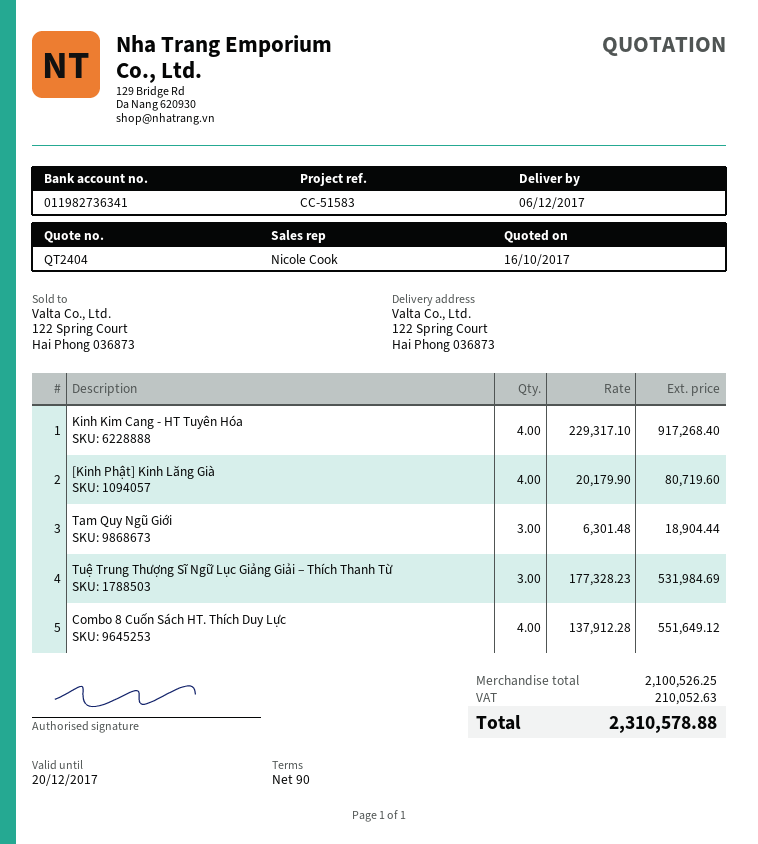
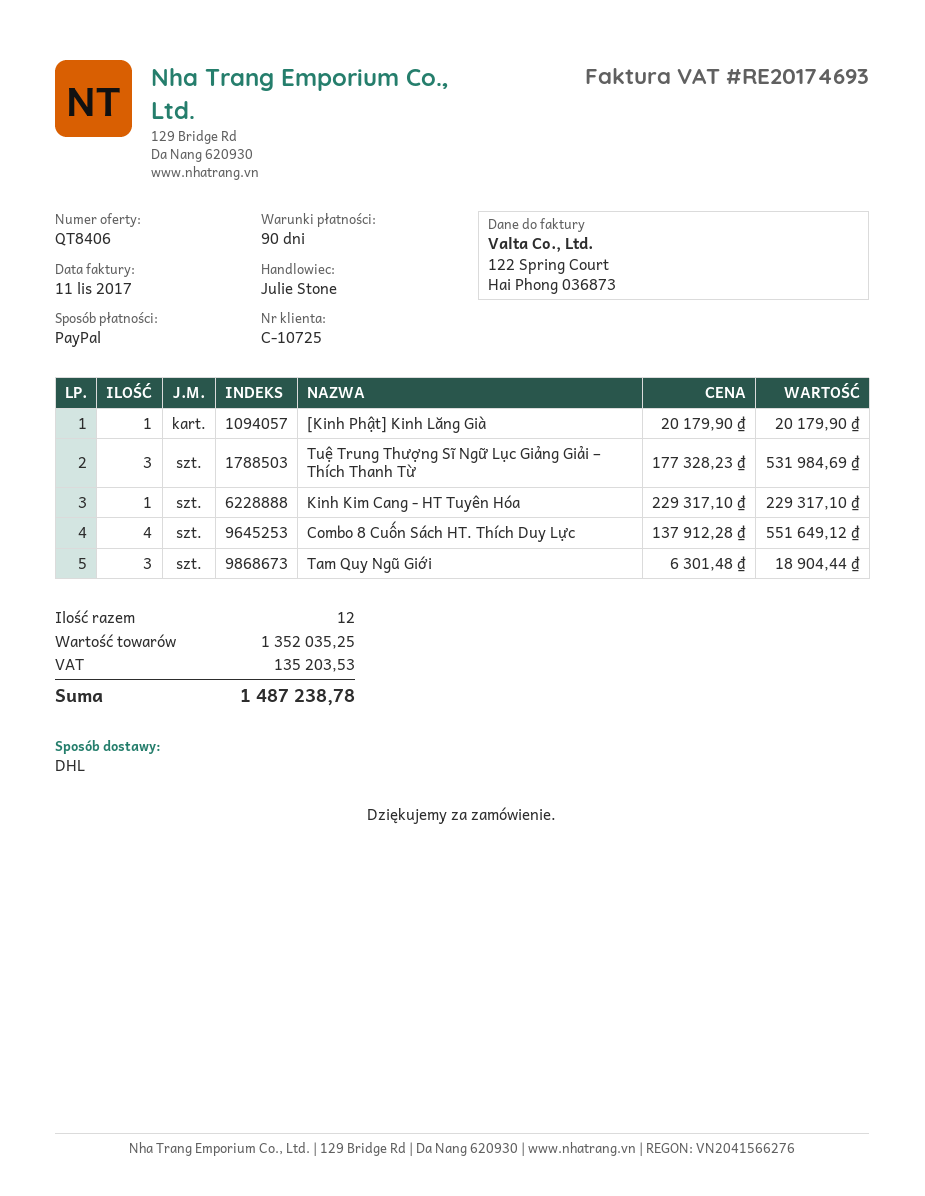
quote number: QT2404 -> QT8406
sales rep: Nicole Cook -> Julie Stone
Kinh Kim Cang - HT Tuyên Hóa: 4 x 229317.10 = 917268.40 -> 1 x 229317.10 = 229317.10
[Kinh Phật] Kinh Lăng Già: 4 x 20179.90 = 80719.60 -> 1 x 20179.90 = 20179.90
subtotal: 2100526.25 -> 1352035.25
tax: 210052.63 -> 135203.53
total: 2310578.88 -> 1487238.78

